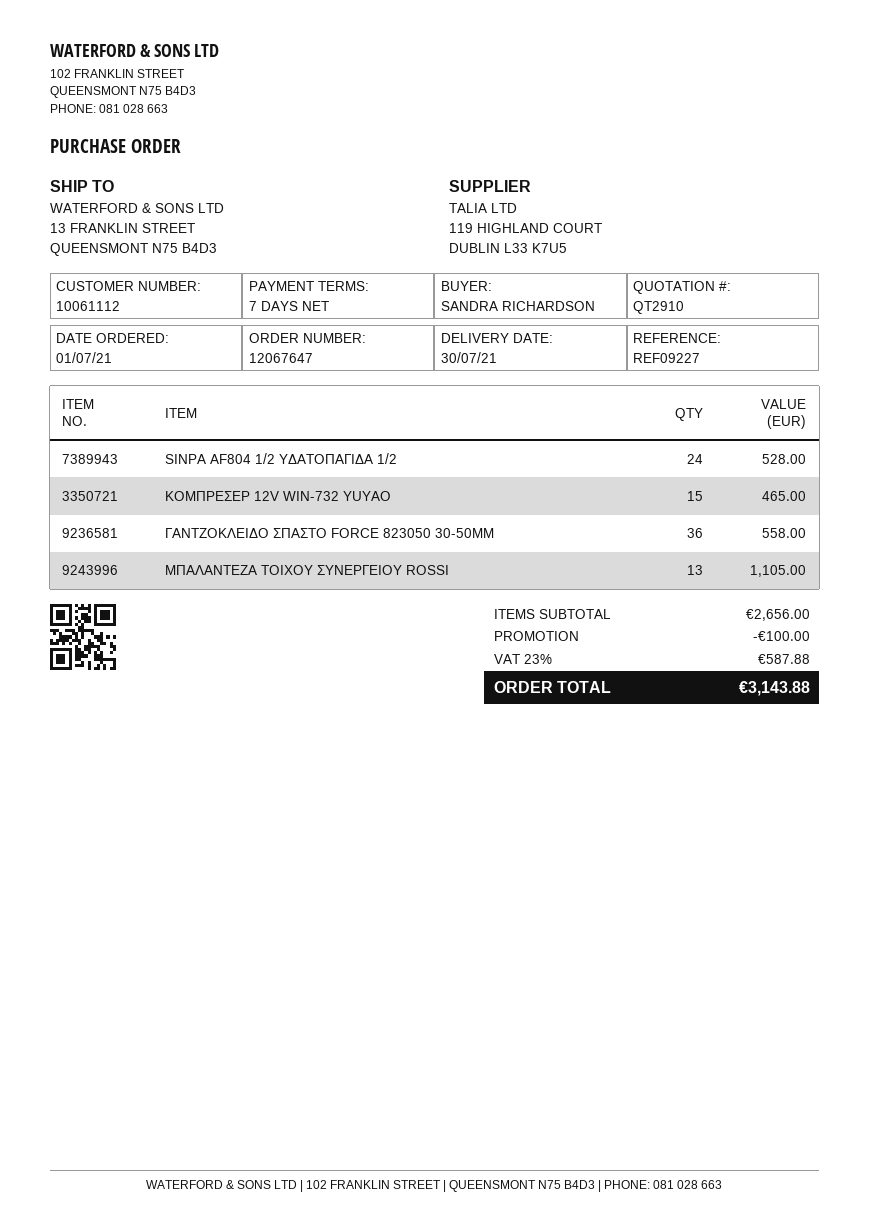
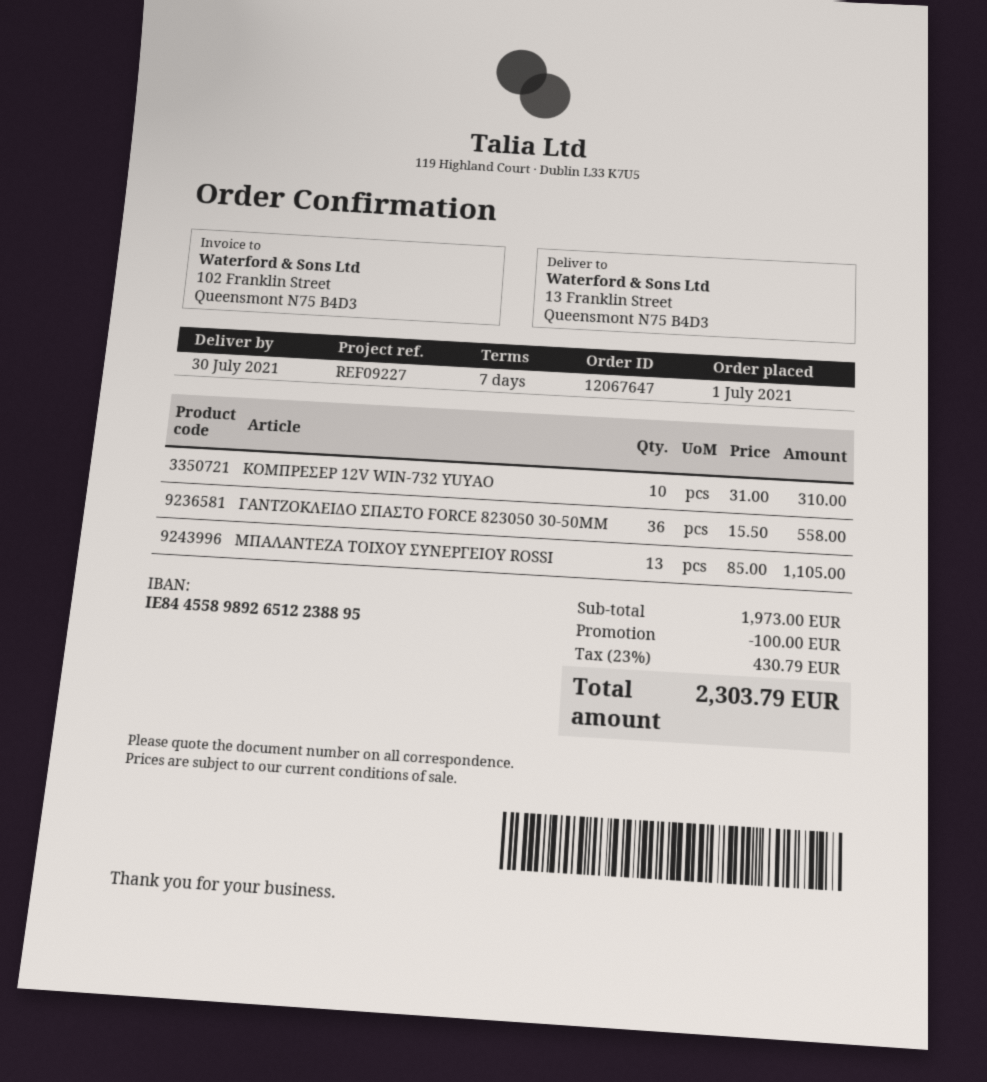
SINPA AF804 1/2 ΥΔΑΤΟΠΑΓΙΔΑ 1/2: 24 for 528.00 -> none
ΚΟΜΠΡΕΣΕΡ 12V WIN-732 YUYAO: 15 for 465.00 -> 10 for 310.00
subtotal: 2656.00 -> 1973.00
tax: 23% = 587.88 -> 23% = 430.79
total: 3143.88 -> 2303.79

